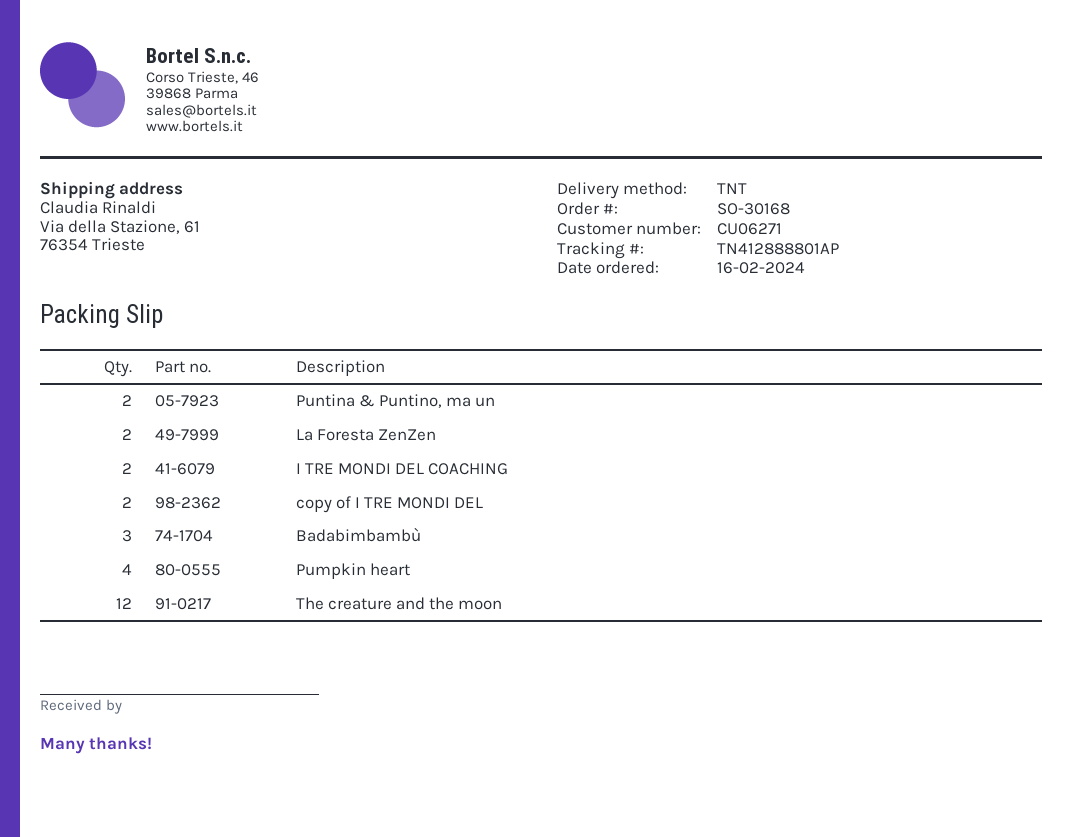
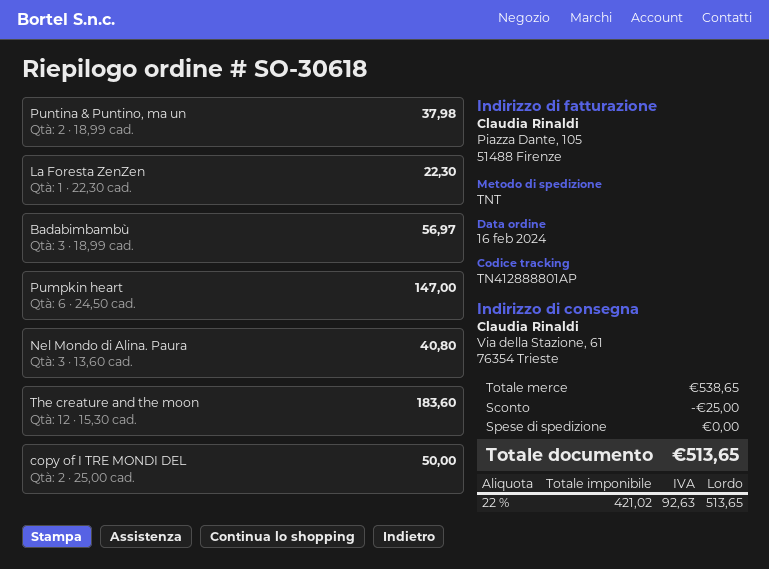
order number: SO-30168 -> SO-30618
La Foresta ZenZen: 2 -> 1
I TRE MONDI DEL COACHING: 2 -> none
Pumpkin heart: 4 -> 6
Nel Mondo di Alina. Paura: none -> 3

